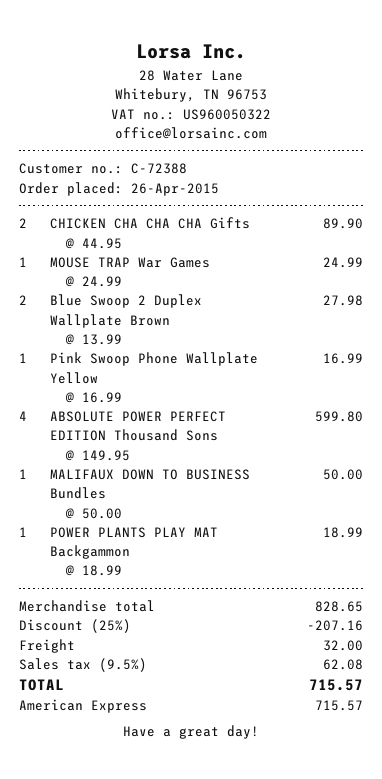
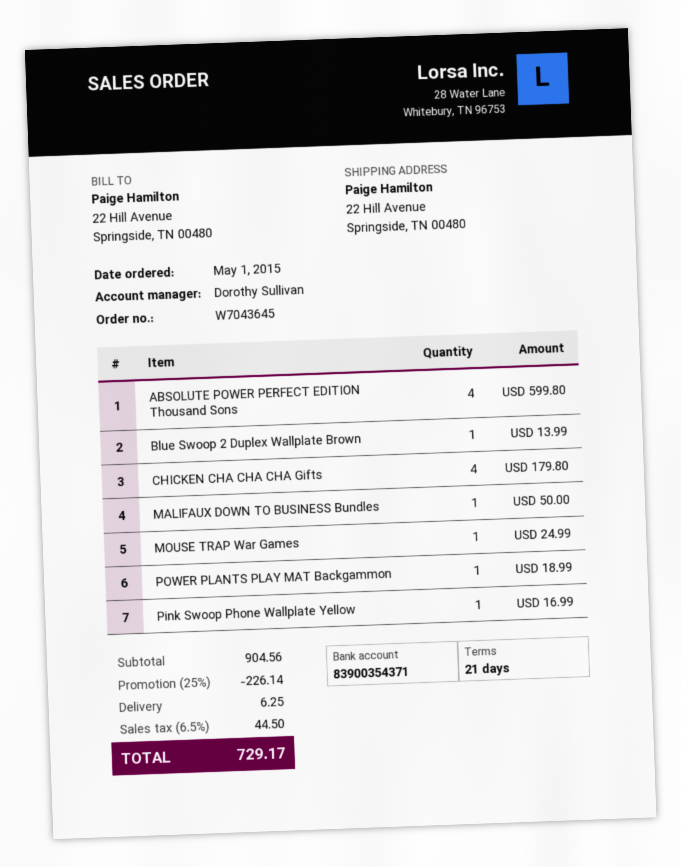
order date: 2015-04-26 -> 2015-05-01
CHICKEN CHA CHA CHA Gifts: 2 for 89.90 -> 4 for 179.80
Blue Swoop 2 Duplex Wallplate Brown: 2 for 27.98 -> 1 for 13.99
subtotal: 828.65 -> 904.56
discount: 25% = 207.16 -> 25% = 226.14
shipping: 32.00 -> 6.25
tax: 9.5% = 62.08 -> 6.5% = 44.50
total: 715.57 -> 729.17

